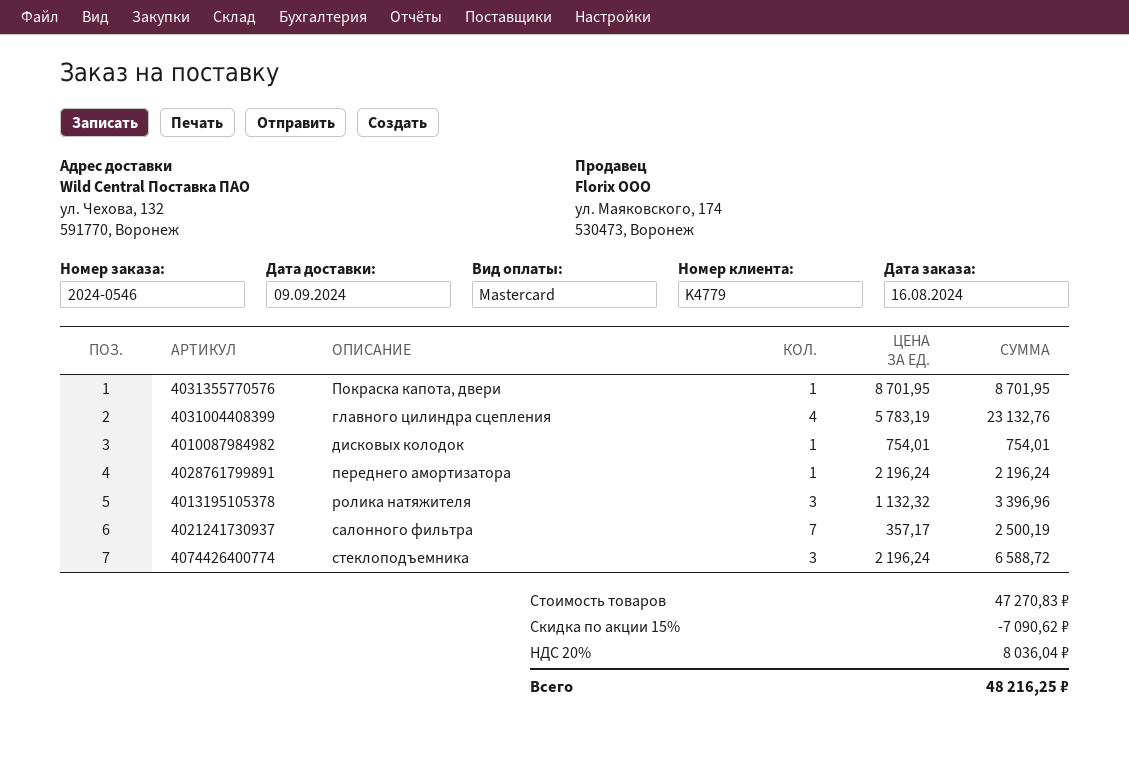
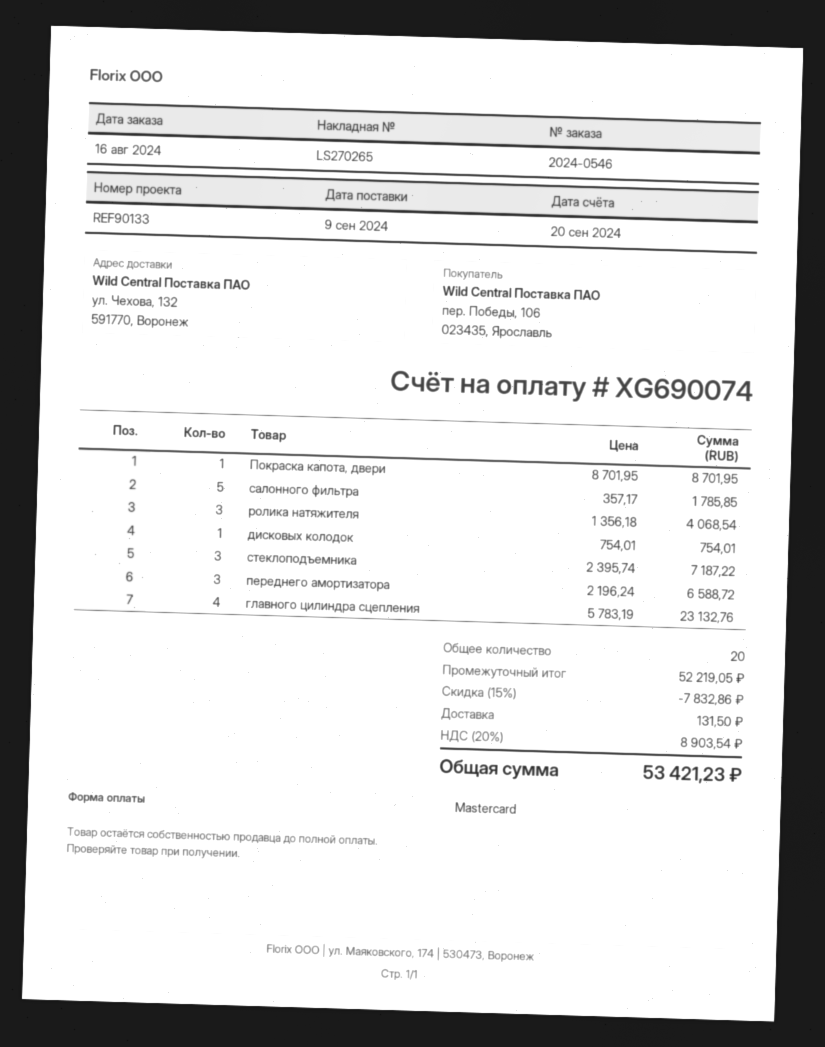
переднего амортизатора: 1 x 2196.24 = 2196.24 -> 3 x 2196.24 = 6588.72
ролика натяжителя: 3 x 1132.32 = 3396.96 -> 3 x 1356.18 = 4068.54
салонного фильтра: 7 x 357.17 = 2500.19 -> 5 x 357.17 = 1785.85
стеклоподъемника: 3 x 2196.24 = 6588.72 -> 3 x 2395.74 = 7187.22
subtotal: 47270.83 -> 52219.05
discount: 15% = 7090.62 -> 15% = 7832.86
shipping: none -> 131.50
tax: 20% = 8036.04 -> 20% = 8903.54
total: 48216.25 -> 53421.23

